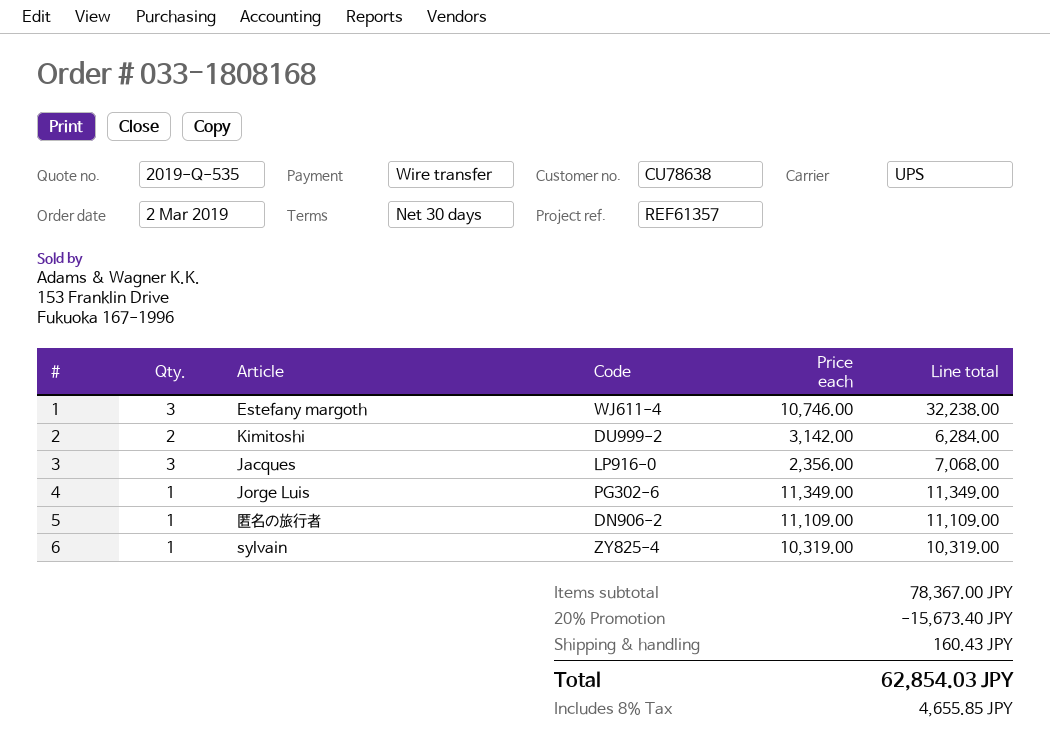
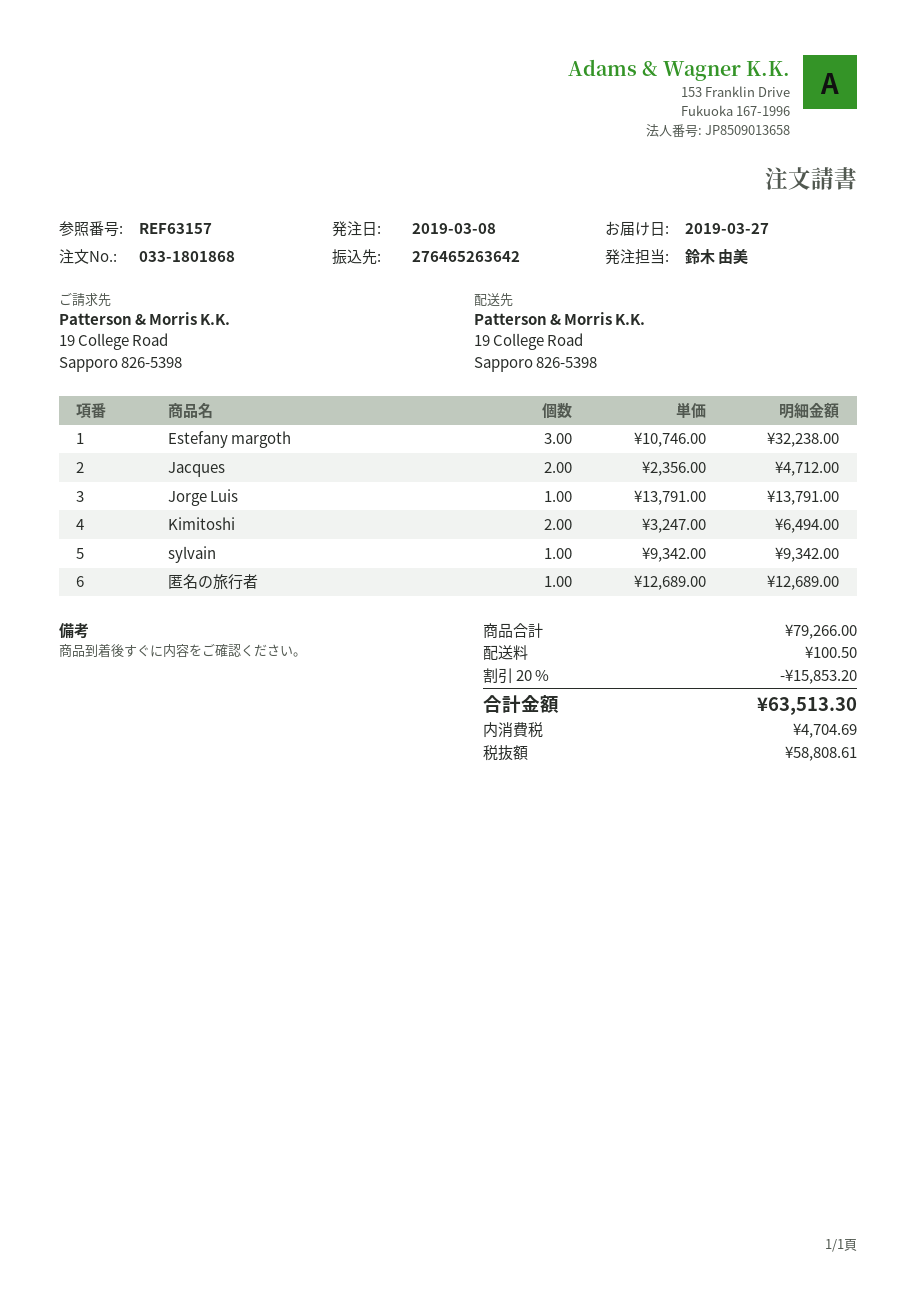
order number: 033-1808168 -> 033-1801868
order date: 2019-03-02 -> 2019-03-08
reference: REF61357 -> REF63157
Kimitoshi: 2 x 3142.00 = 6284.00 -> 2 x 3247.00 = 6494.00
Jacques: 3 x 2356.00 = 7068.00 -> 2 x 2356.00 = 4712.00
Jorge Luis: 1 x 11349.00 = 11349.00 -> 1 x 13791.00 = 13791.00
匿名の旅行者: 1 x 11109.00 = 11109.00 -> 1 x 12689.00 = 12689.00
sylvain: 1 x 10319.00 = 10319.00 -> 1 x 9342.00 = 9342.00
subtotal: 78367.00 -> 79266.00
discount: 20% = 15673.40 -> 20% = 15853.20
shipping: 160.43 -> 100.50
tax: 4655.85 -> 4704.69
total: 62854.03 -> 63513.30

